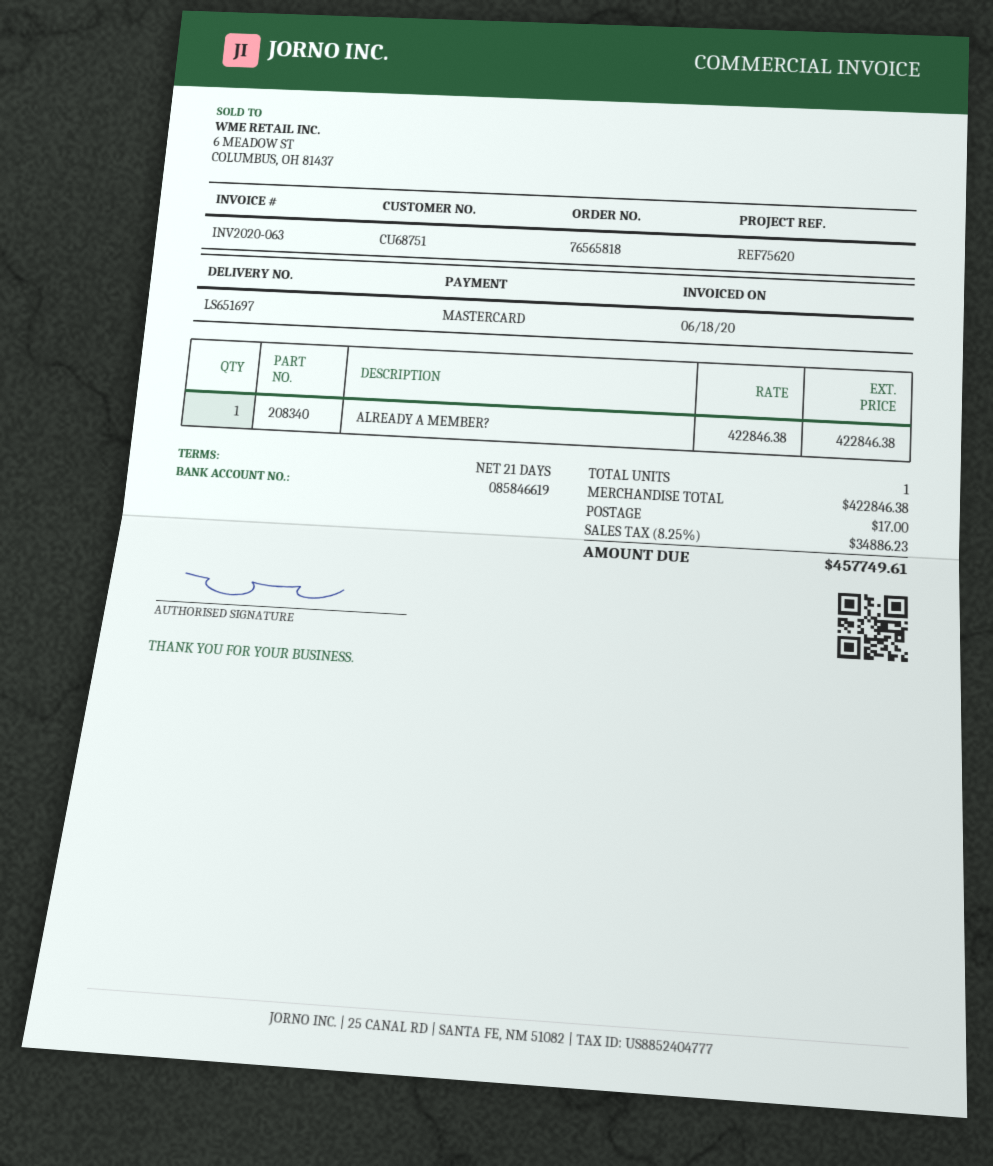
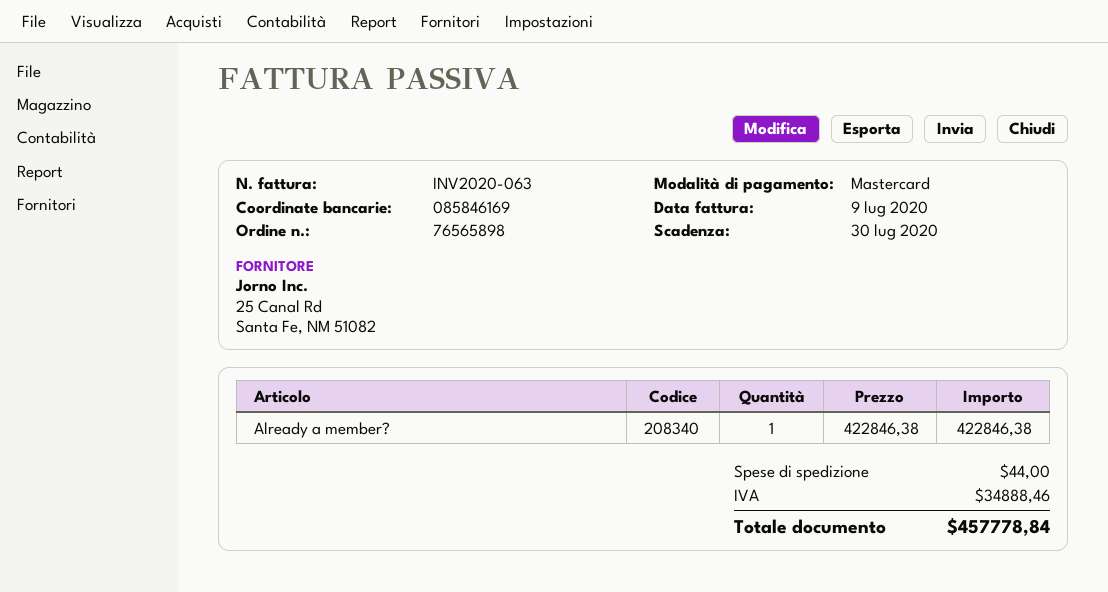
order number: 76565818 -> 76565898
invoice date: 2020-06-18 -> 2020-07-09
bank account: 085846619 -> 085846169
shipping: 17.00 -> 44.00
tax: 34886.23 -> 34888.46
total: 457749.61 -> 457778.84

